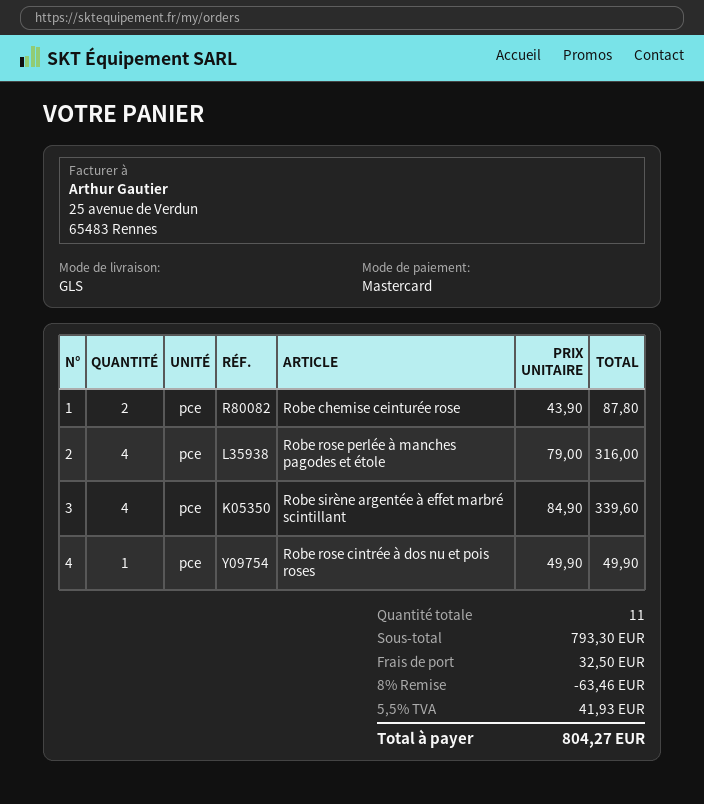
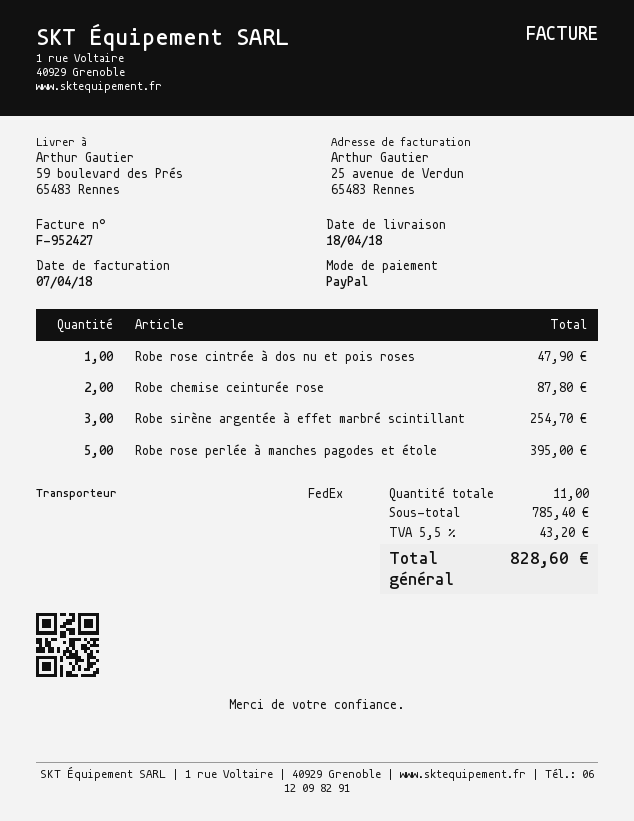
payment method: Mastercard -> PayPal
shipping method: GLS -> FedEx
Robe rose perlée à manches pagodes et étole: 4 for 316.00 -> 5 for 395.00
Robe sirène argentée à effet marbré scintillant: 4 for 339.60 -> 3 for 254.70
Robe rose cintrée à dos nu et pois roses: 1 for 49.90 -> 1 for 47.90
subtotal: 793.30 -> 785.40
discount: 8% = 63.46 -> none
shipping: 32.50 -> none
tax: 5.5% = 41.93 -> 5.5% = 43.20
total: 804.27 -> 828.60

